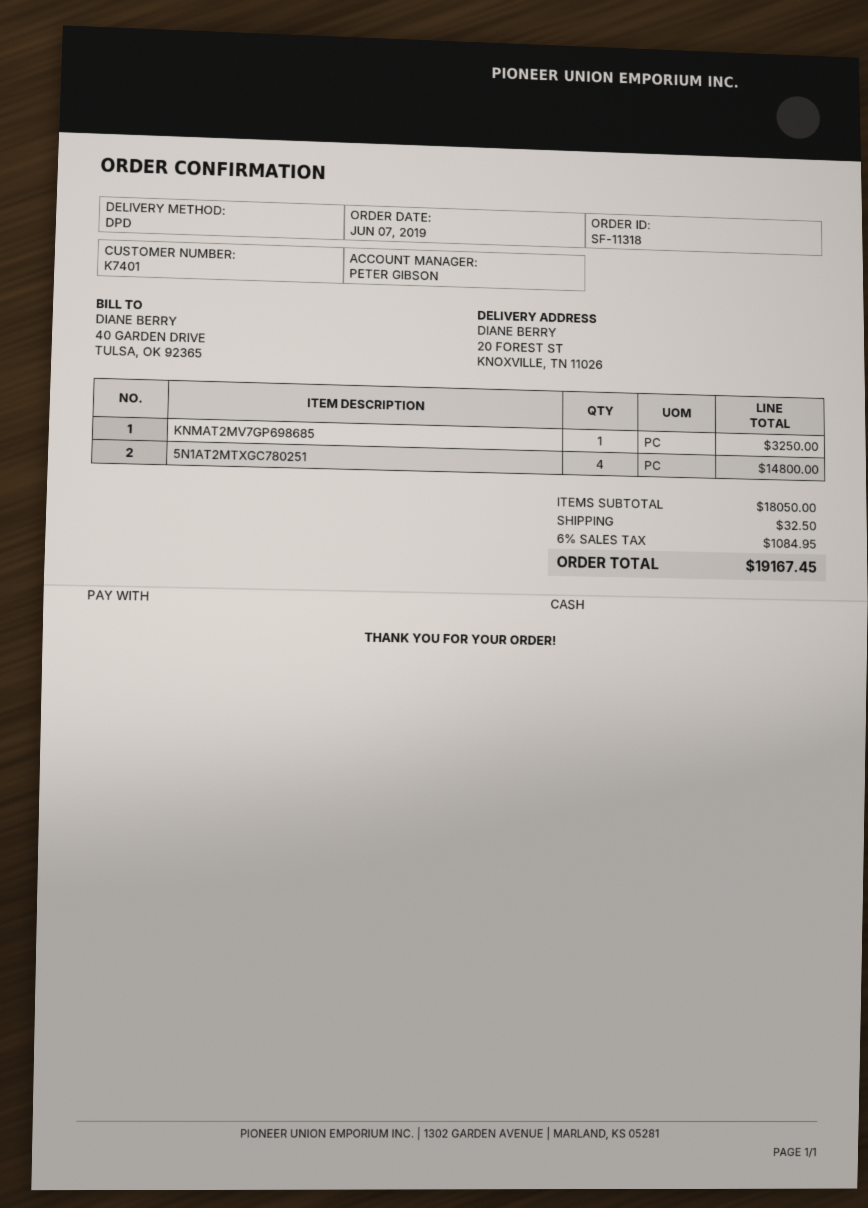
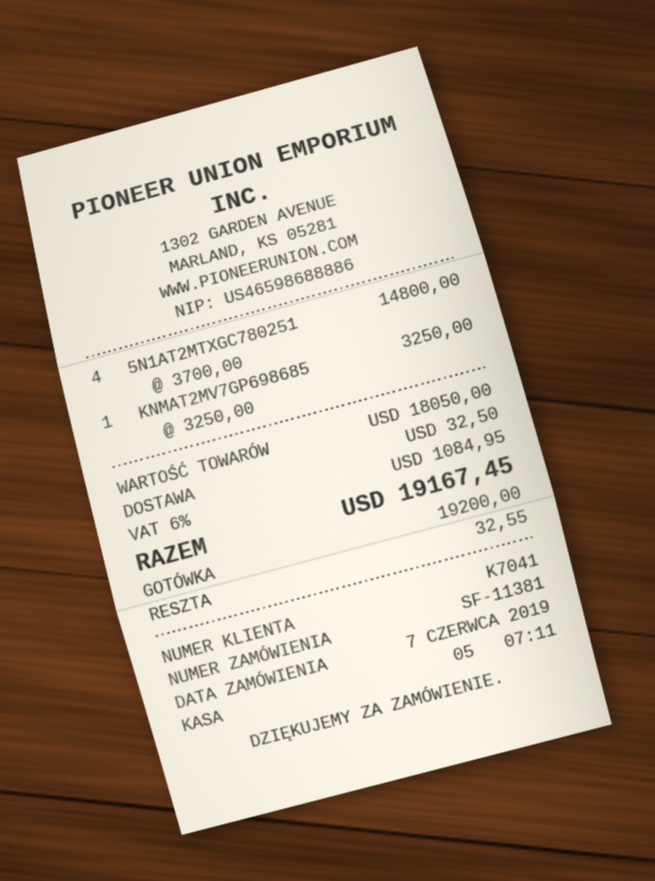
order number: SF-11318 -> SF-11381
customer number: K7401 -> K7041

